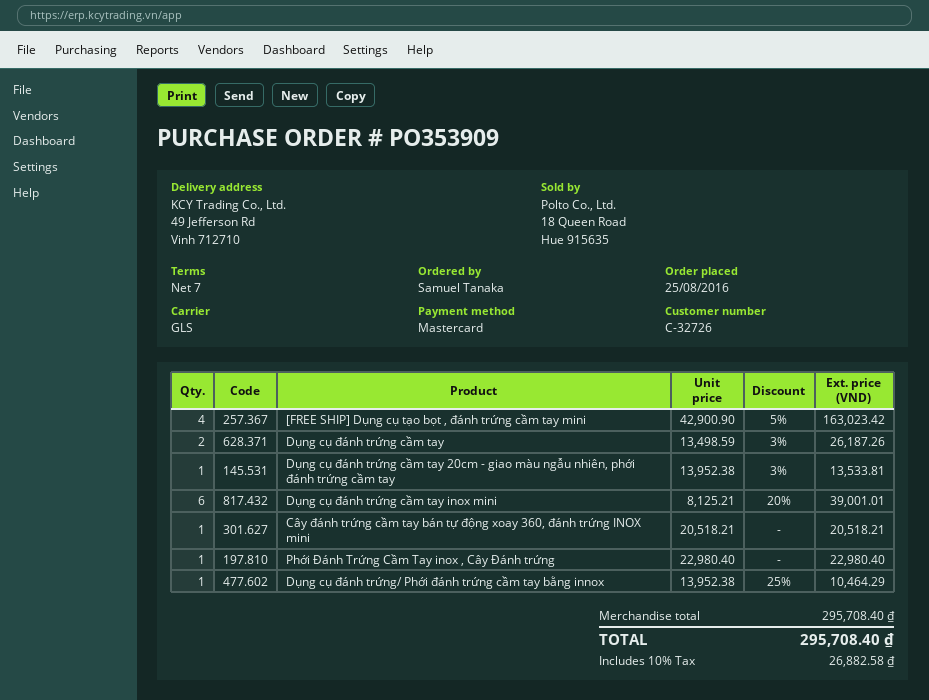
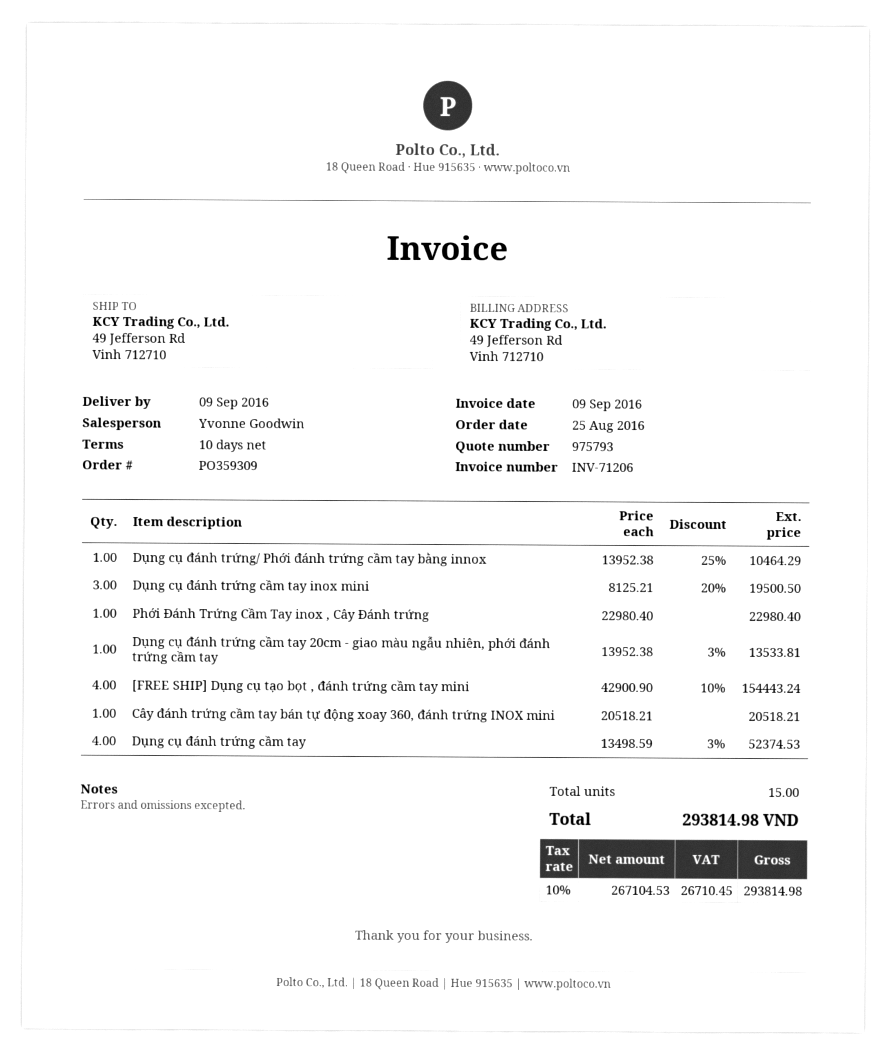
order number: PO353909 -> PO359309
payment terms: 7 days -> 10 days
[FREE SHIP] Dụng cụ tạo bọt , đánh trứng cầm tay mini: 4 x 42900.90 - 5% = 163023.42 -> 4 x 42900.90 - 10% = 154443.24
Dụng cụ đánh trứng cầm tay: 2 x 13498.59 - 3% = 26187.26 -> 4 x 13498.59 - 3% = 52374.53
Dụng cụ đánh trứng cầm tay inox mini: 6 x 8125.21 - 20% = 39001.01 -> 3 x 8125.21 - 20% = 19500.50
tax: 10% = 26882.58 -> 10% = 26710.45
total: 295708.40 -> 293814.98

